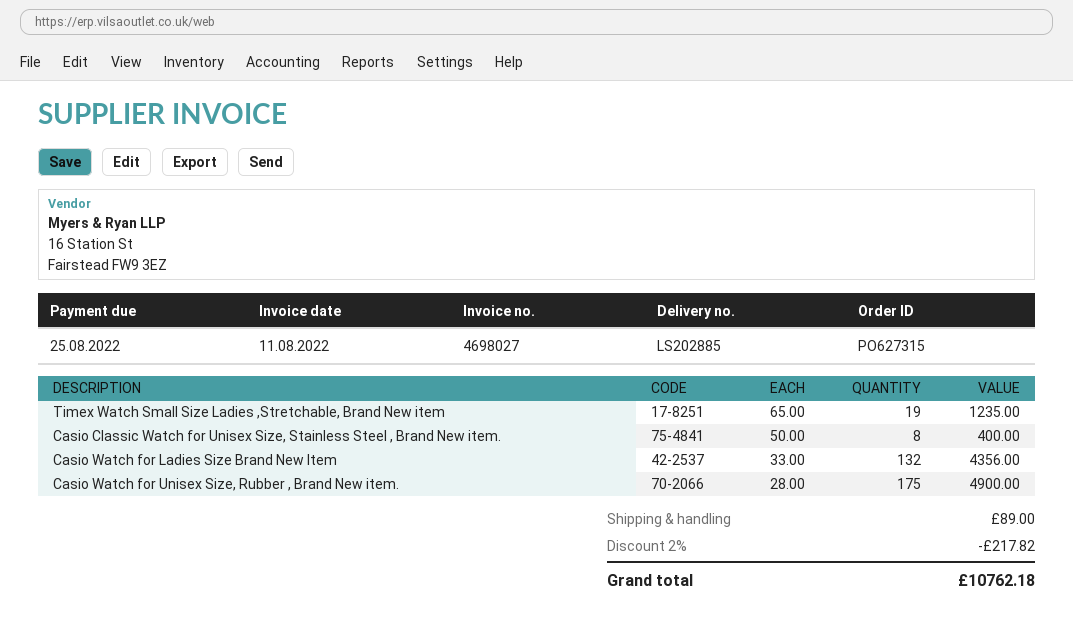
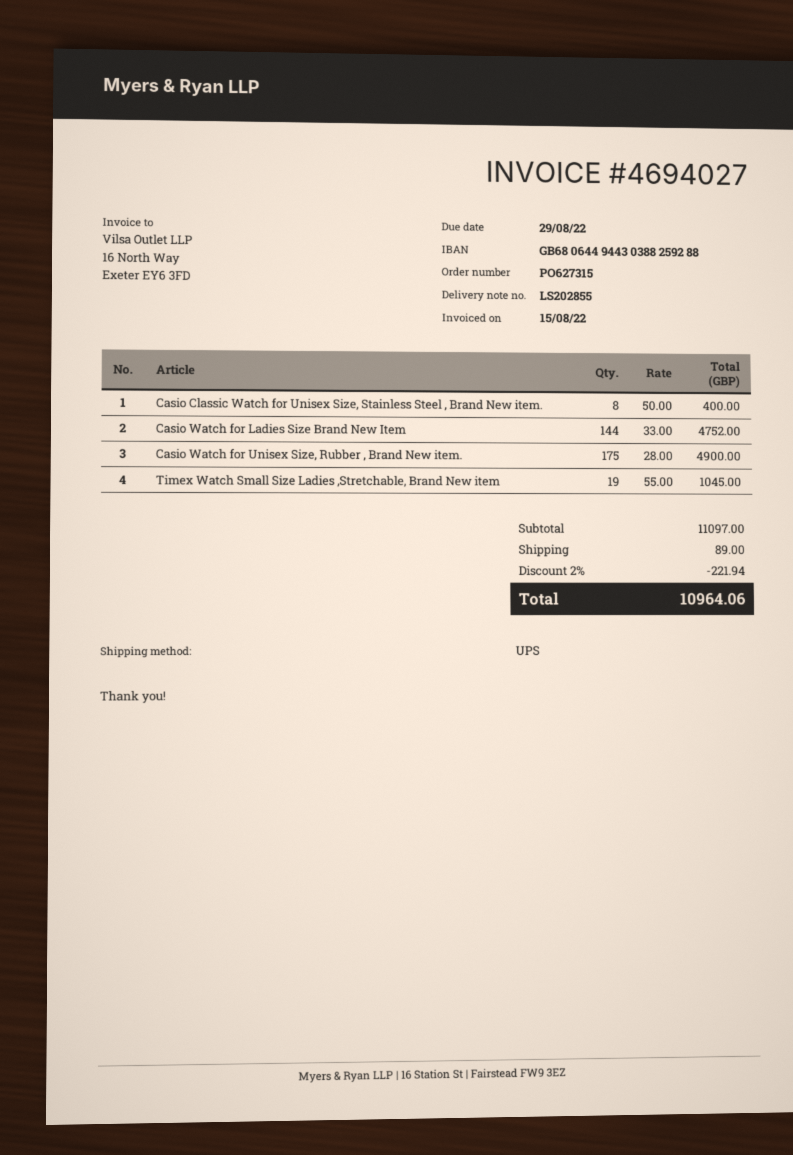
delivery note number: LS202885 -> LS202855
invoice number: 4698027 -> 4694027
invoice date: 2022-08-11 -> 2022-08-15
due date: 2022-08-25 -> 2022-08-29
Timex Watch Small Size Ladies ,Stretchable, Brand New item: 19 x 65.00 = 1235.00 -> 19 x 55.00 = 1045.00
Casio Watch for Ladies Size Brand New Item: 132 x 33.00 = 4356.00 -> 144 x 33.00 = 4752.00
discount: 2% = 217.82 -> 2% = 221.94
total: 10762.18 -> 10964.06

